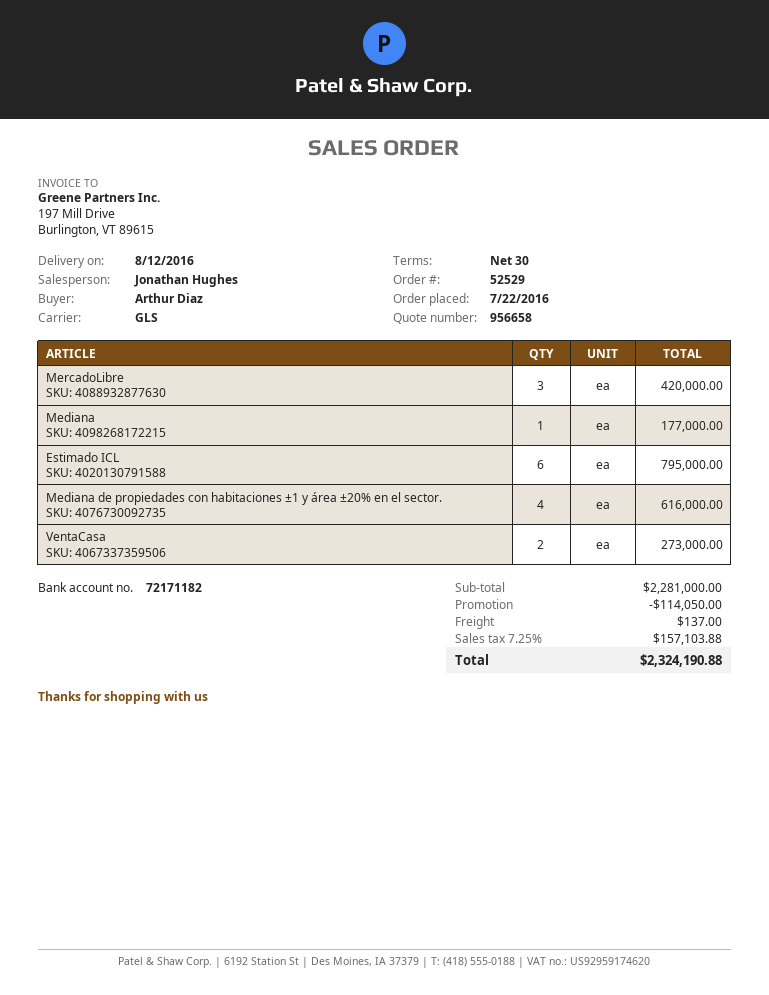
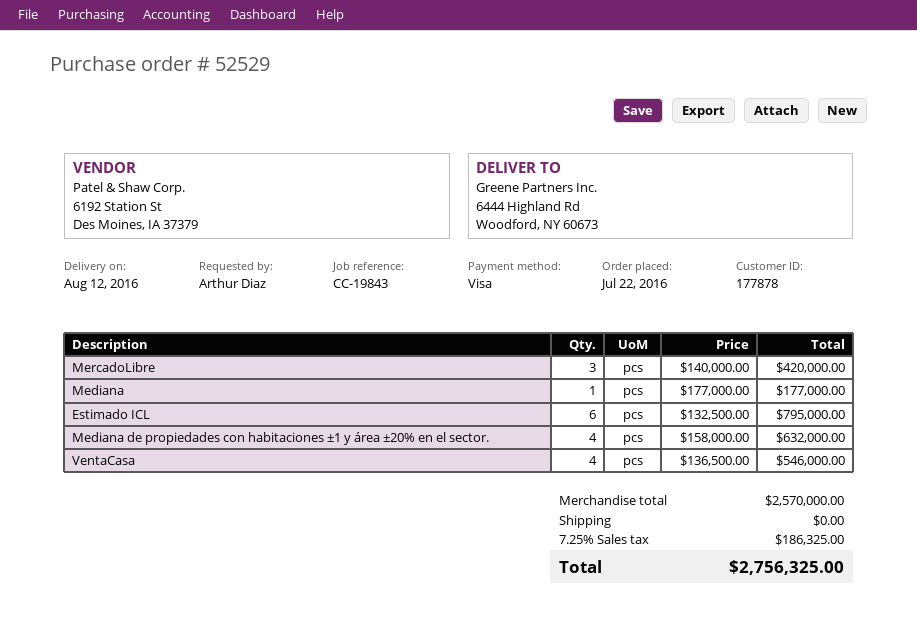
Mediana de propiedades con habitaciones ±1 y área ±20% en el sector.: 4 for 616000.00 -> 4 for 632000.00
VentaCasa: 2 for 273000.00 -> 4 for 546000.00
subtotal: 2281000.00 -> 2570000.00
discount: 114050.00 -> none
shipping: 137.00 -> 0.00
tax: 7.25% = 157103.88 -> 7.25% = 186325.00
total: 2324190.88 -> 2756325.00

